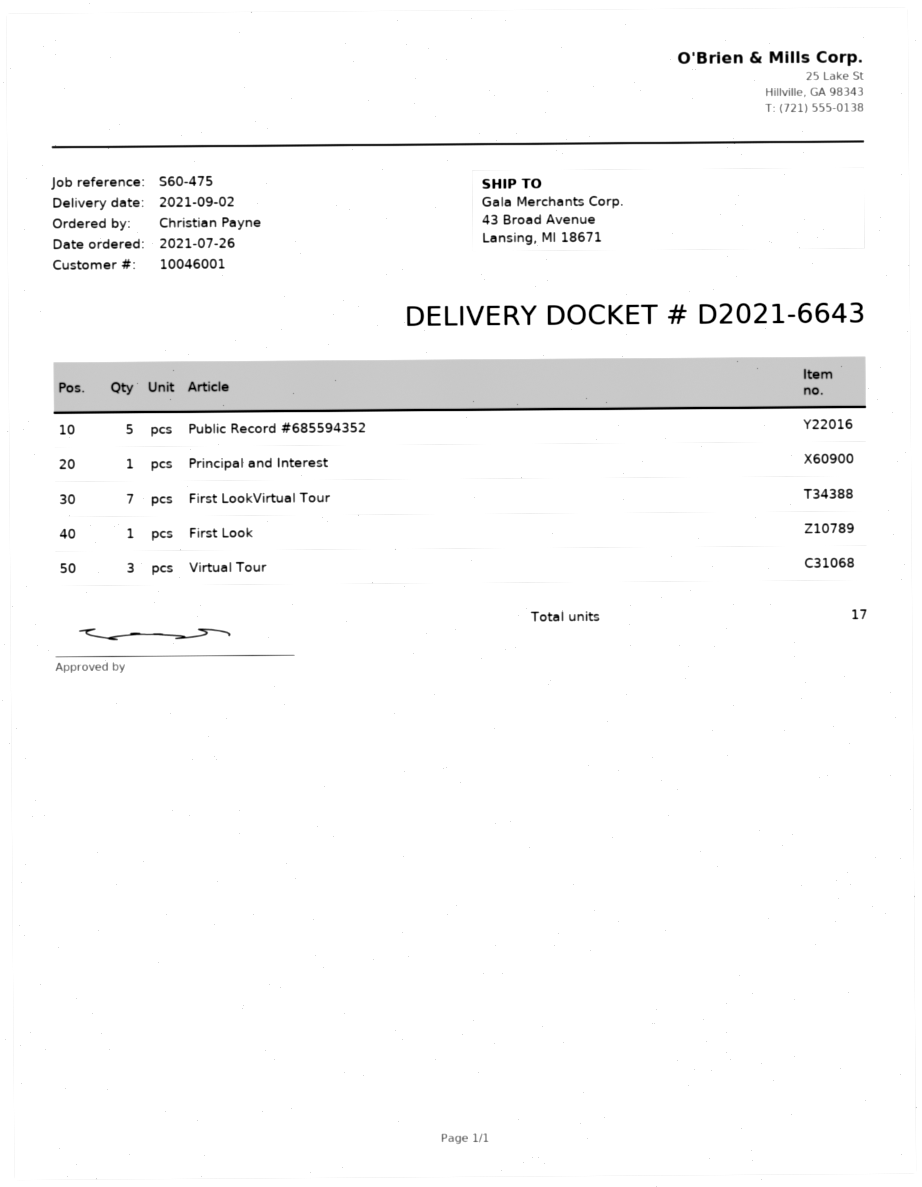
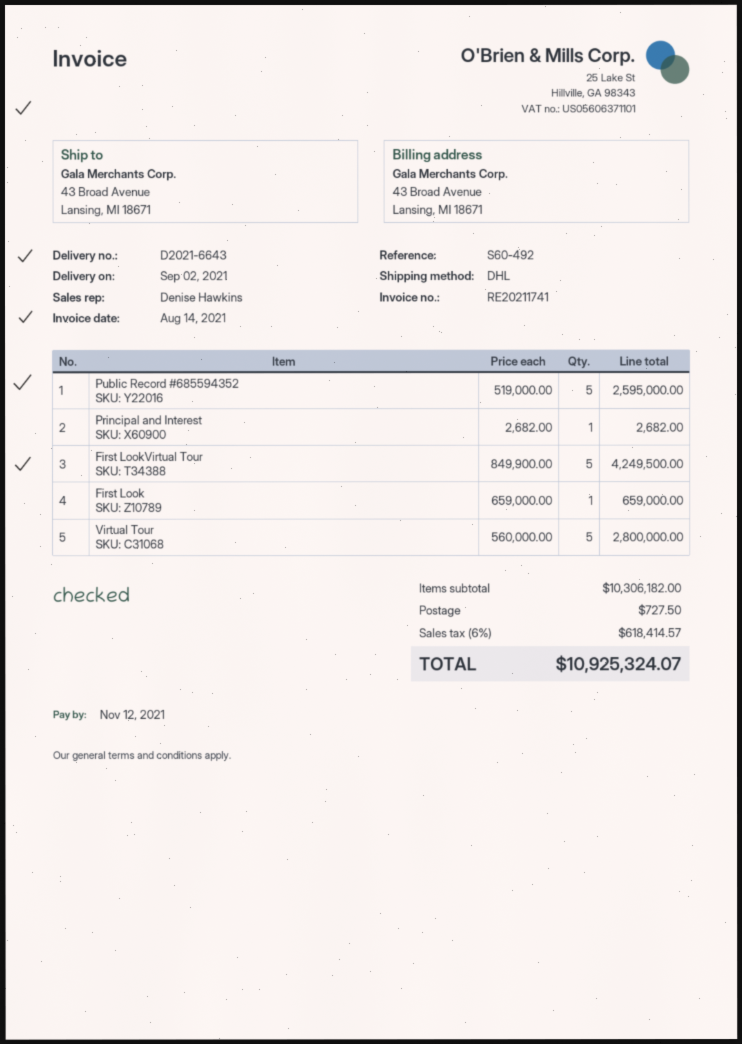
reference: S60-475 -> S60-492
First LookVirtual Tour: 7 -> 5
Virtual Tour: 3 -> 5

